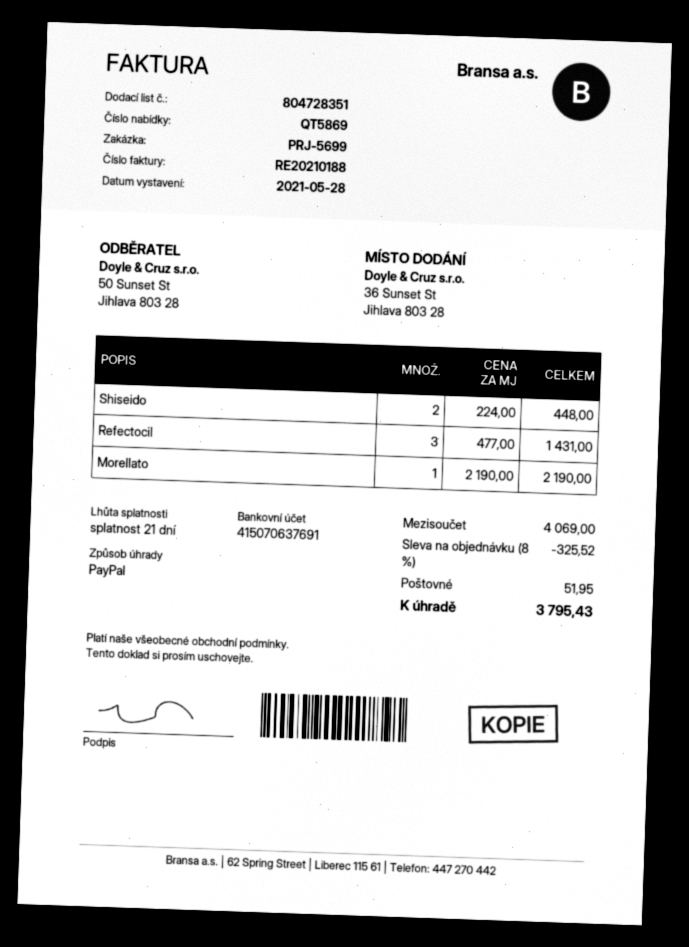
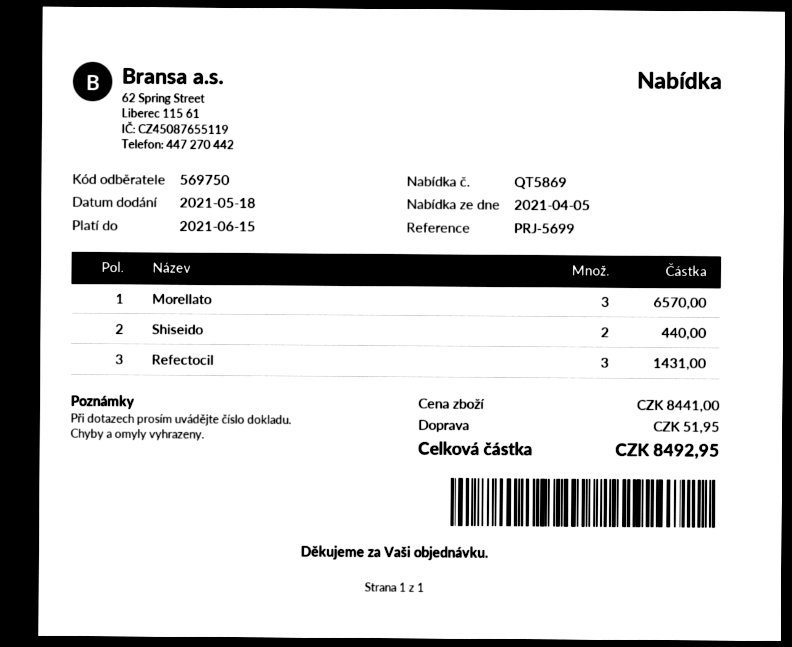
Shiseido: 2 for 448.00 -> 2 for 440.00
Morellato: 1 for 2190.00 -> 3 for 6570.00
subtotal: 4069.00 -> 8441.00
discount: 8% = 325.52 -> none
total: 3795.43 -> 8492.95

